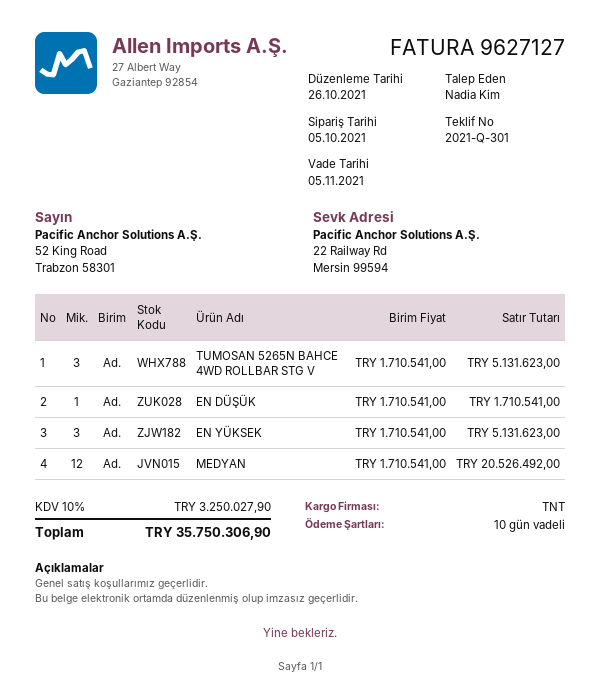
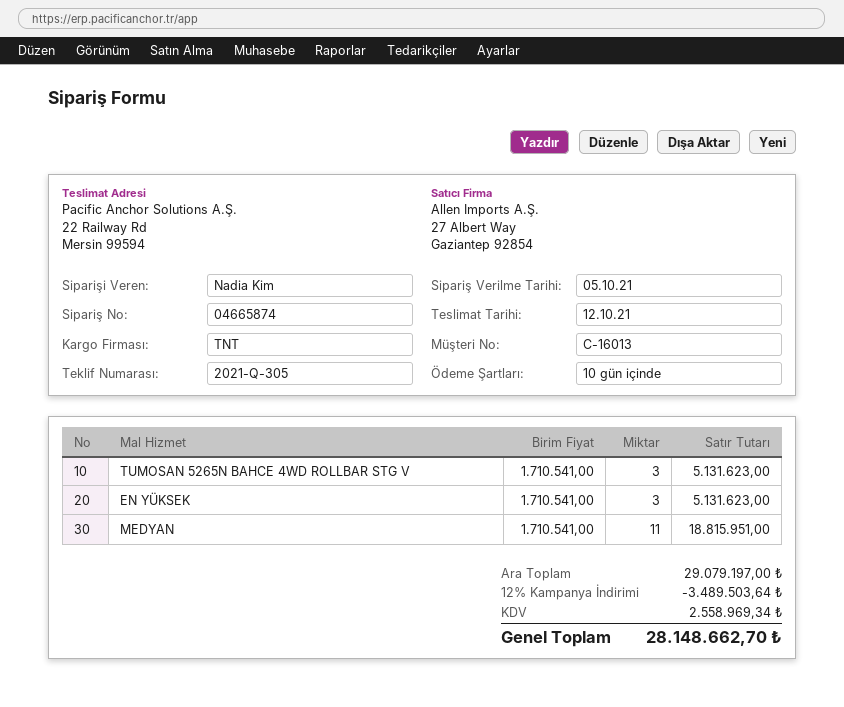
quote number: 2021-Q-301 -> 2021-Q-305
EN DÜŞÜK: 1 x 1710541.00 = 1710541.00 -> none
MEDYAN: 12 x 1710541.00 = 20526492.00 -> 11 x 1710541.00 = 18815951.00
discount: none -> 12% = 3489503.64
tax: 3250027.90 -> 2558969.34
total: 35750306.90 -> 28148662.70

